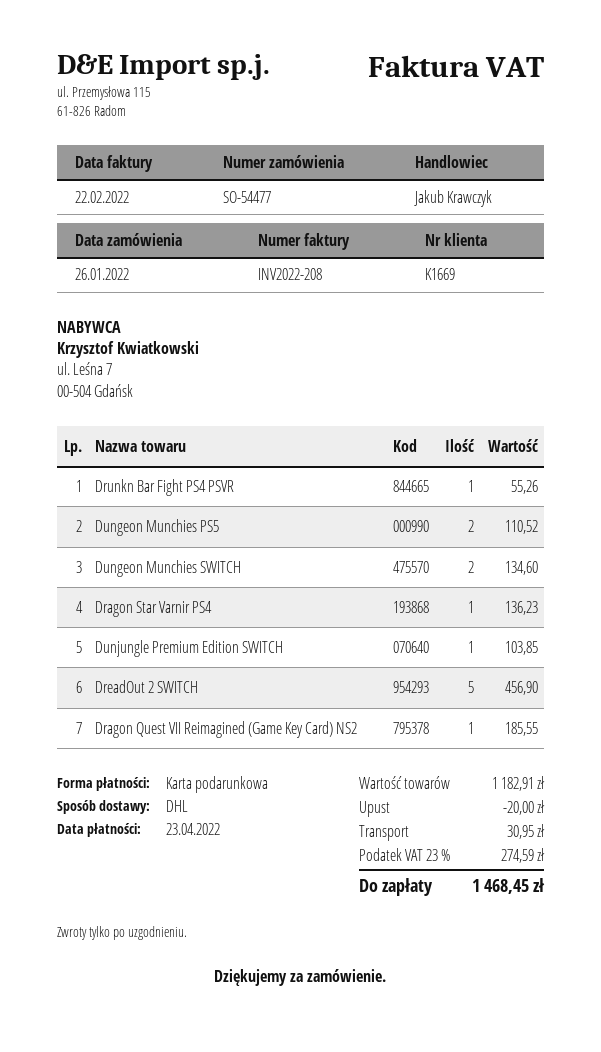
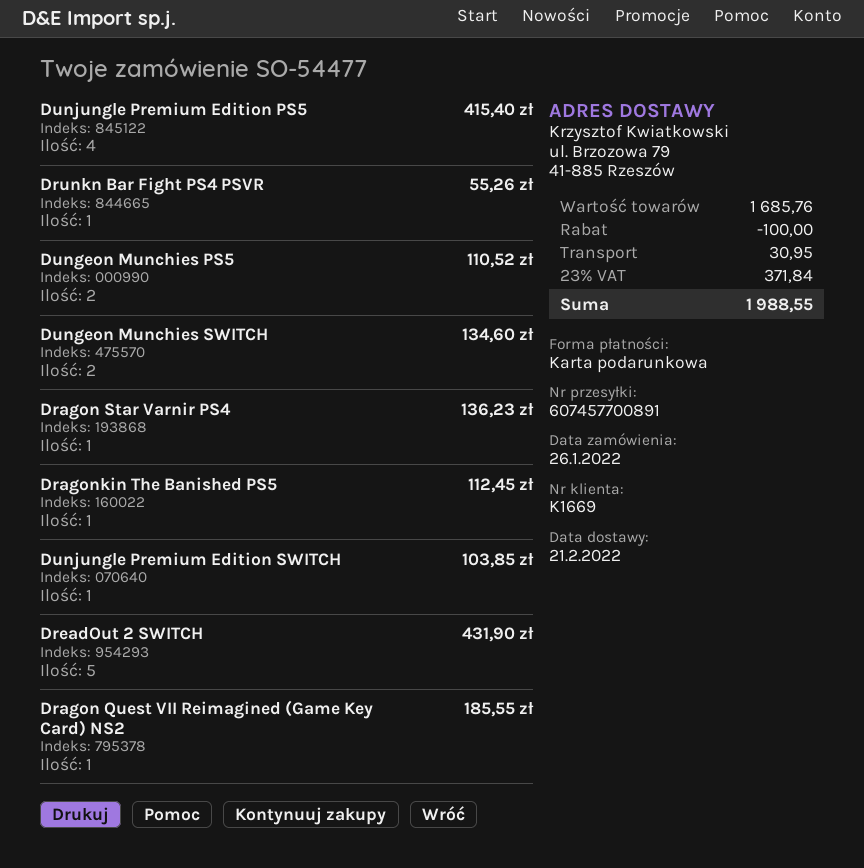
DreadOut 2 SWITCH: 5 for 456.90 -> 5 for 431.90
Dunjungle Premium Edition PS5: none -> 4 for 415.40
Dragonkin The Banished PS5: none -> 1 for 112.45
subtotal: 1182.91 -> 1685.76
discount: 20.00 -> 100.00
tax: 23% = 274.59 -> 23% = 371.84
total: 1468.45 -> 1988.55

